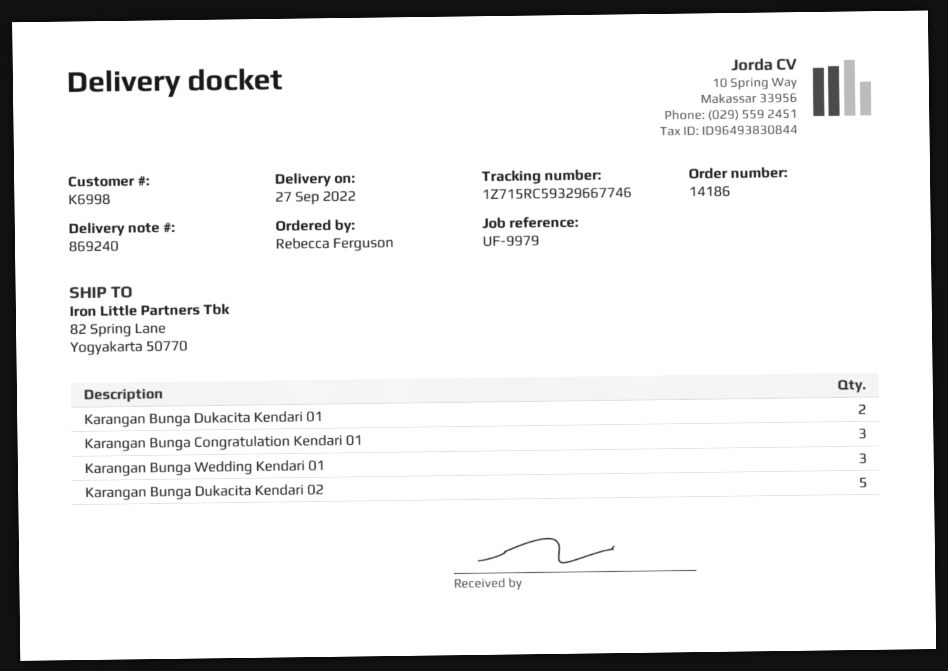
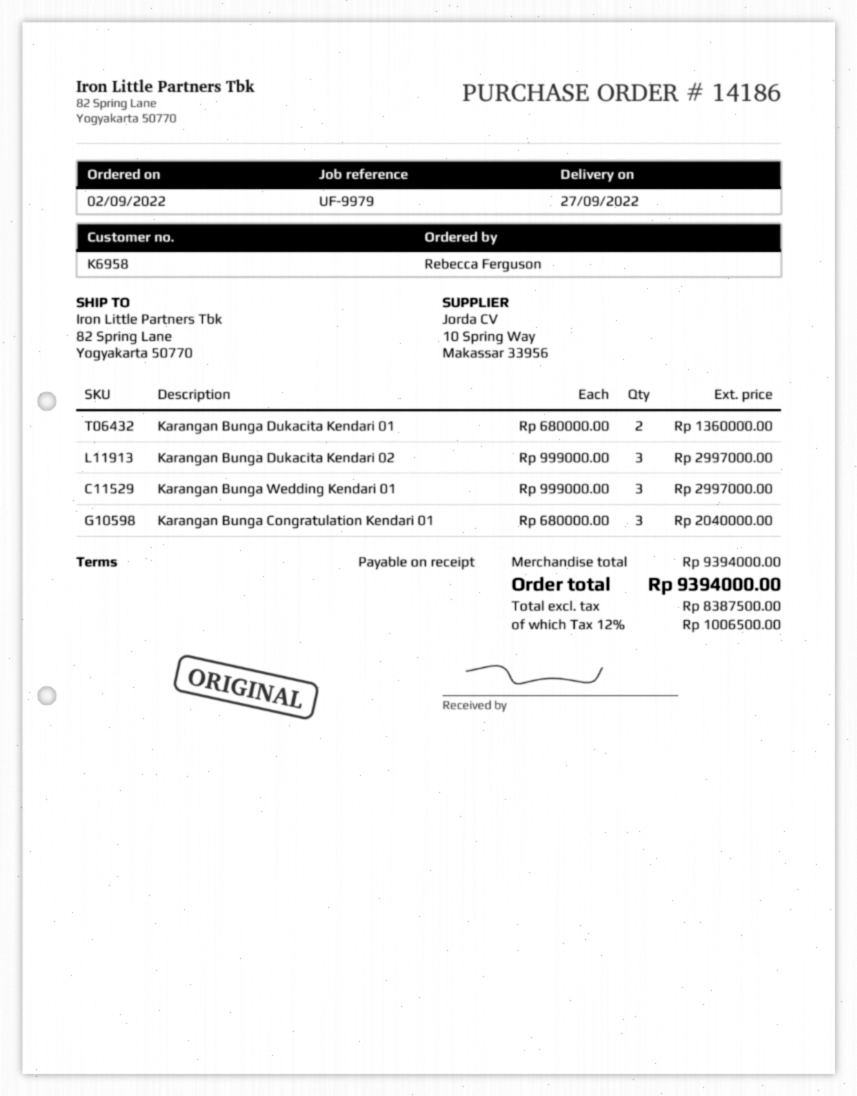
customer number: K6998 -> K6958
Karangan Bunga Dukacita Kendari 02: 5 -> 3

